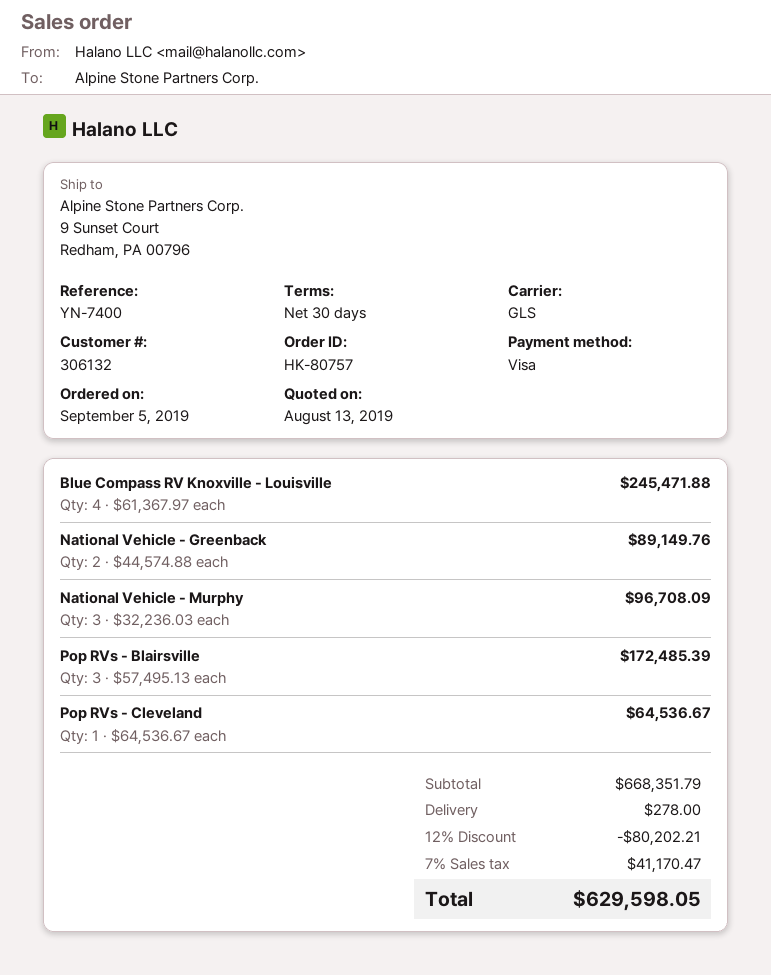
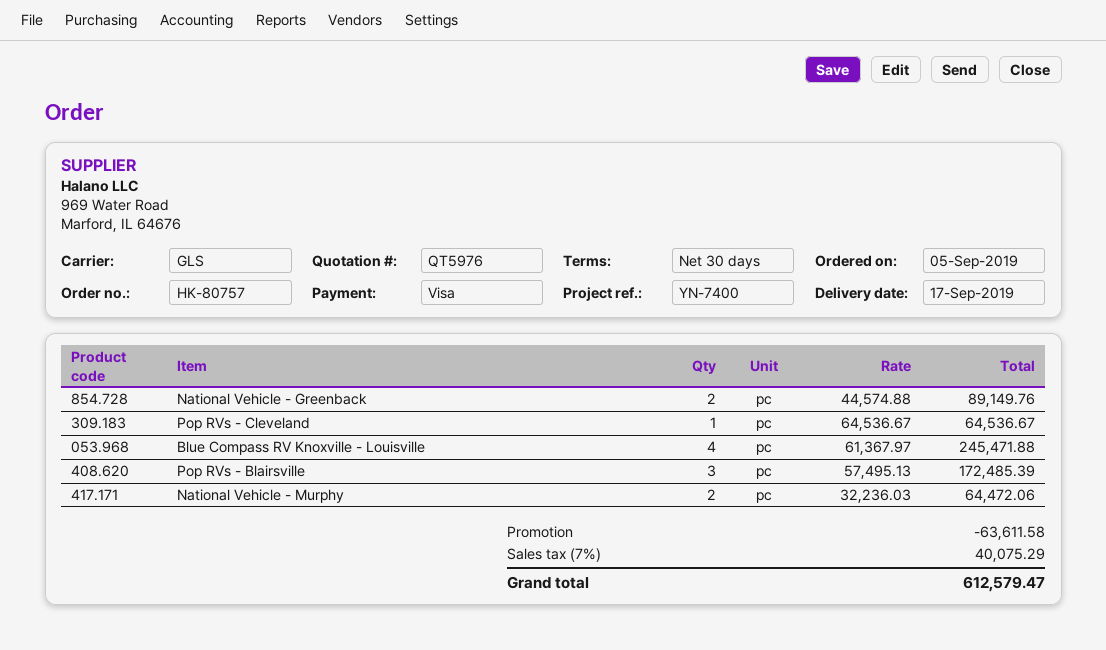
National Vehicle - Murphy: 3 x 32236.03 = 96708.09 -> 2 x 32236.03 = 64472.06
discount: 80202.21 -> 63611.58
shipping: 278.00 -> none
tax: 7% = 41170.47 -> 7% = 40075.29
total: 629598.05 -> 612579.47

